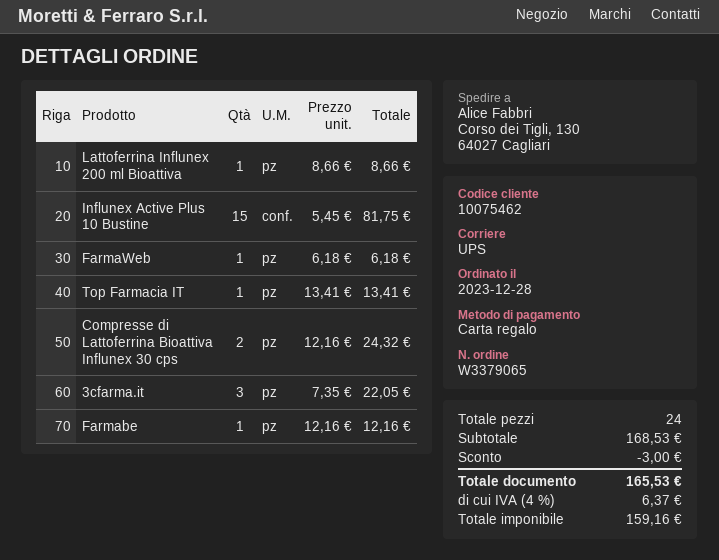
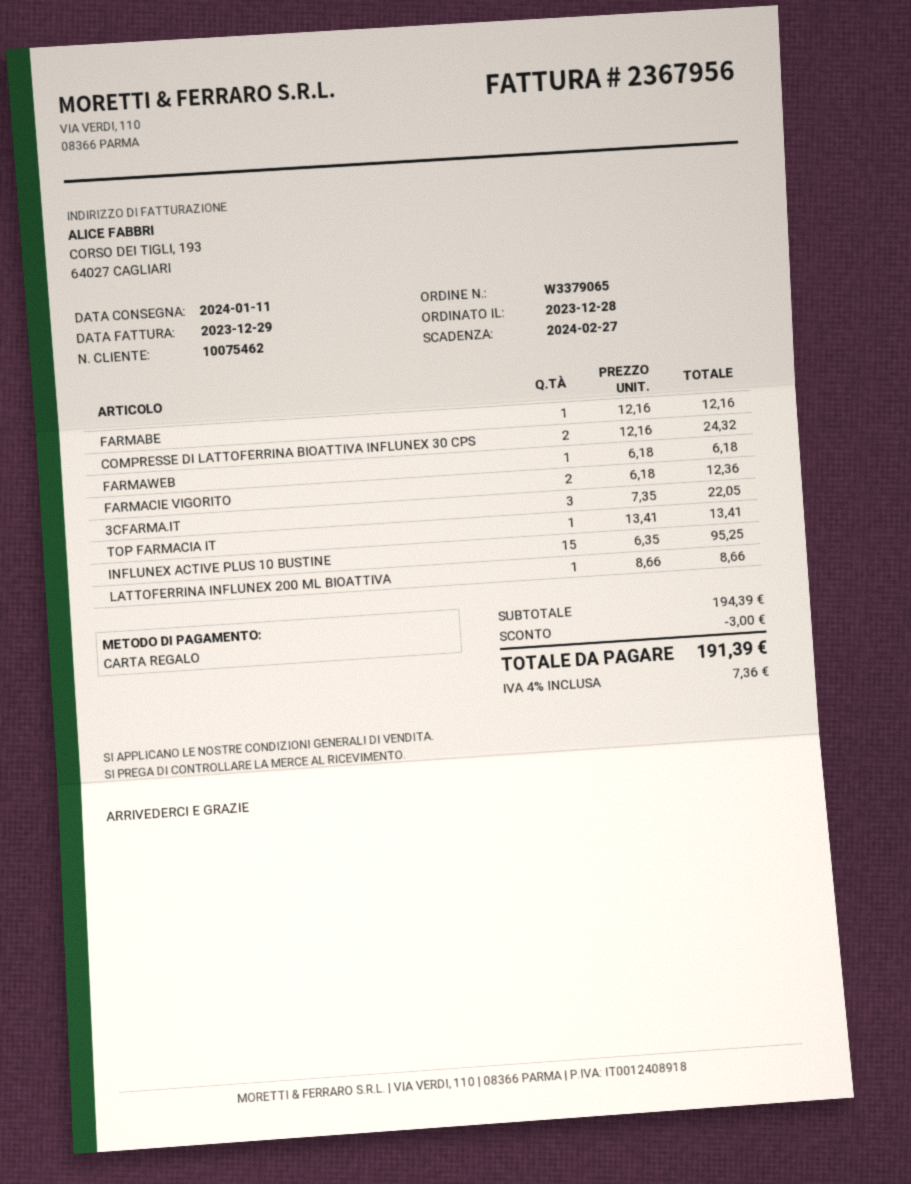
Influnex Active Plus 10 Bustine: 15 x 5.45 = 81.75 -> 15 x 6.35 = 95.25
FARMACIE VIGORITO: none -> 2 x 6.18 = 12.36
subtotal: 168.53 -> 194.39
tax: 4% = 6.37 -> 4% = 7.36
total: 165.53 -> 191.39

